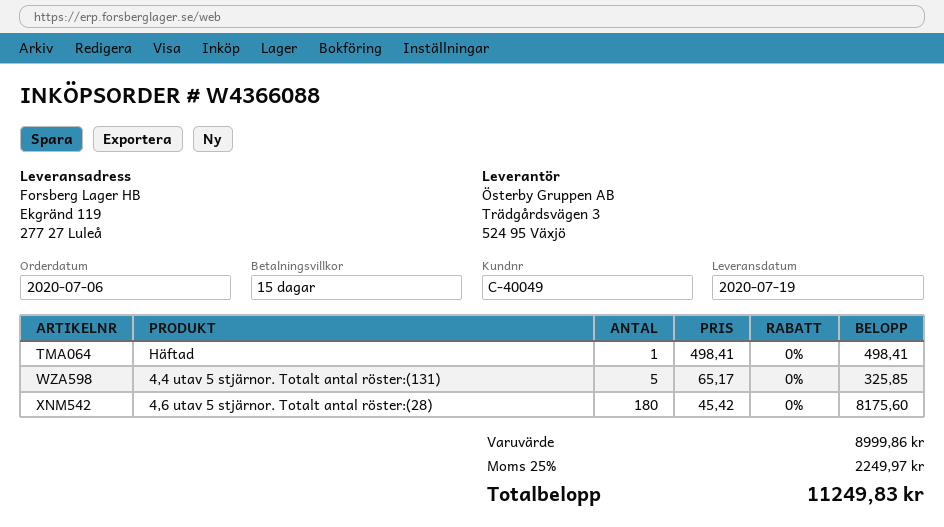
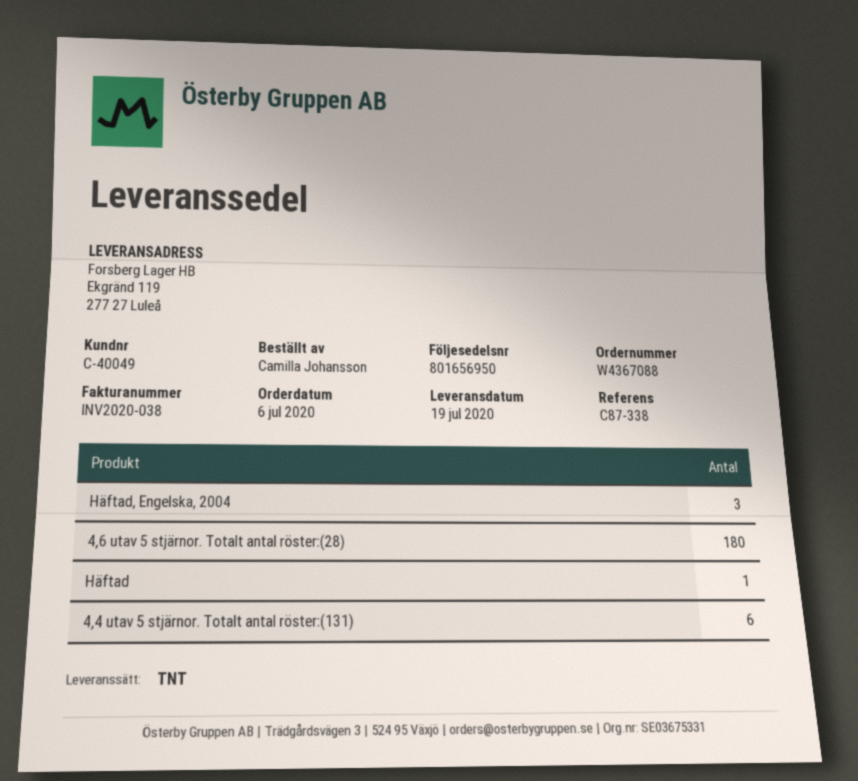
order number: W4366088 -> W4367088
4,4 utav 5 stjärnor. Totalt antal röster:(131): 5 -> 6
Häftad, Engelska, 2004: none -> 3

